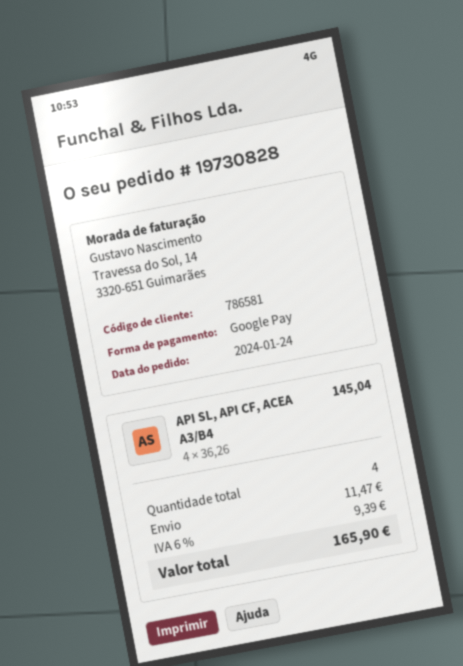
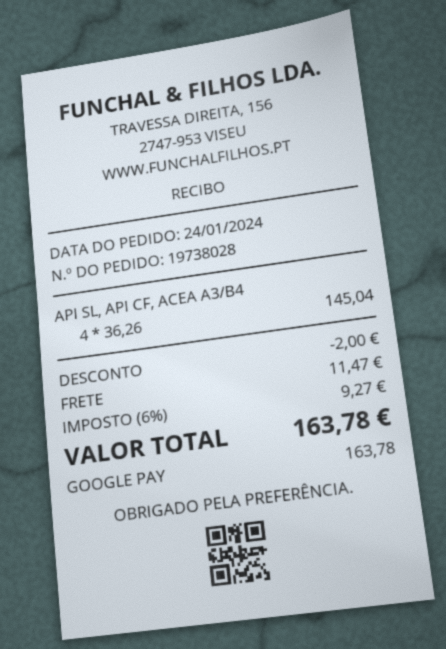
order number: 19730828 -> 19738028
discount: none -> 2.00
tax: 6% = 9.39 -> 6% = 9.27
total: 165.90 -> 163.78

